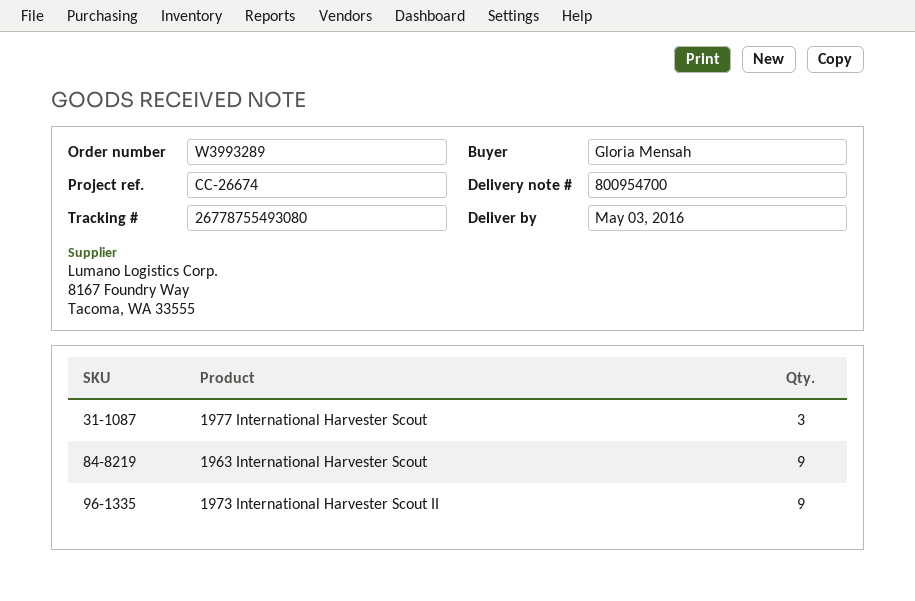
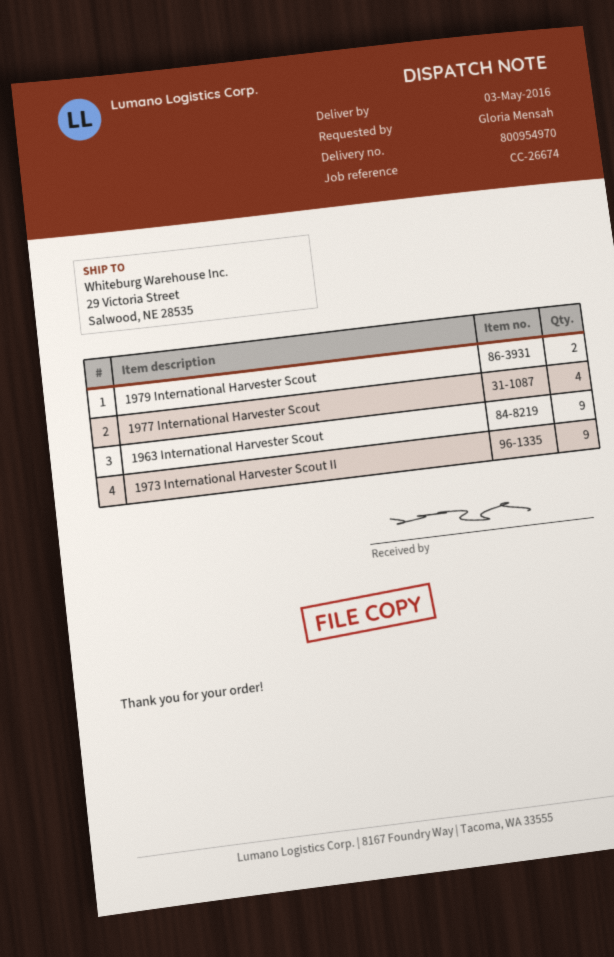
delivery note number: 800954700 -> 800954970
1977 International Harvester Scout: 3 -> 4
1979 International Harvester Scout: none -> 2

